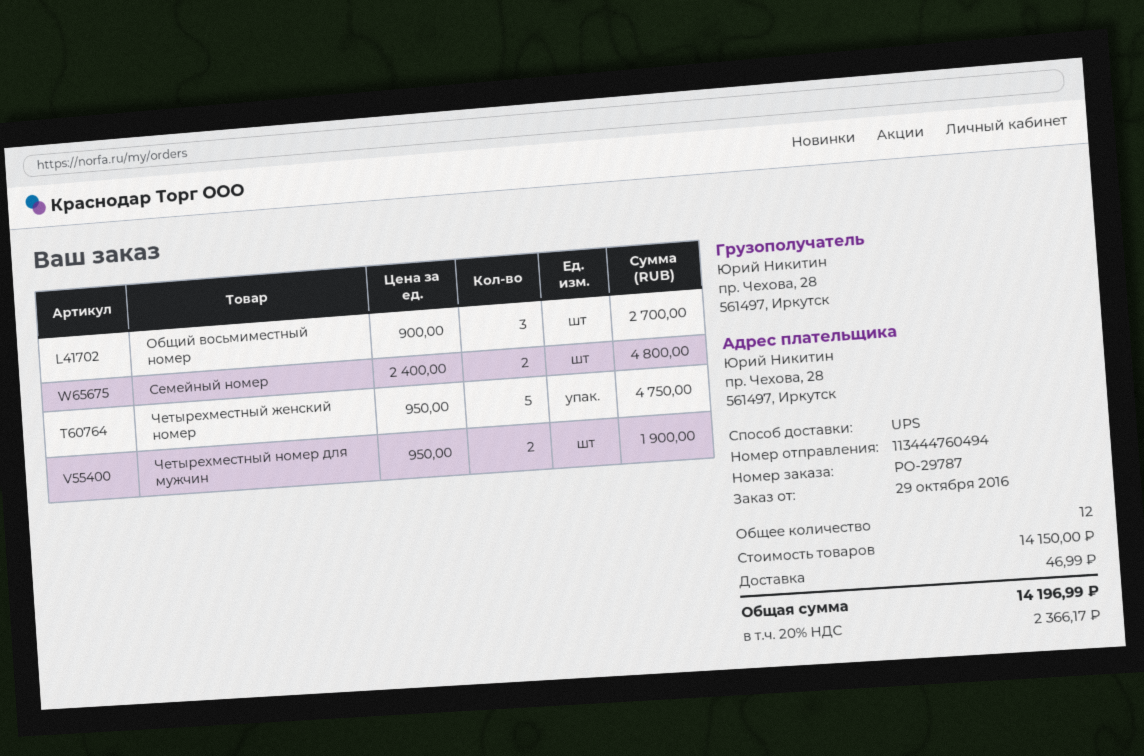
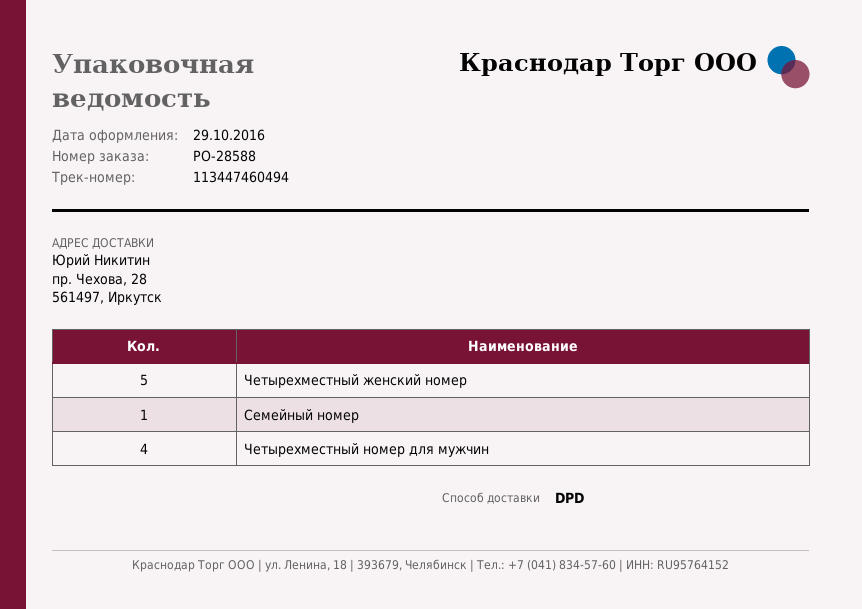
order number: PO-29787 -> PO-28588
shipping method: UPS -> DPD
tracking number: 113444760494 -> 113447460494
Общий восьмиместный номер: 3 -> none
Семейный номер: 2 -> 1
Четырехместный номер для мужчин: 2 -> 4

